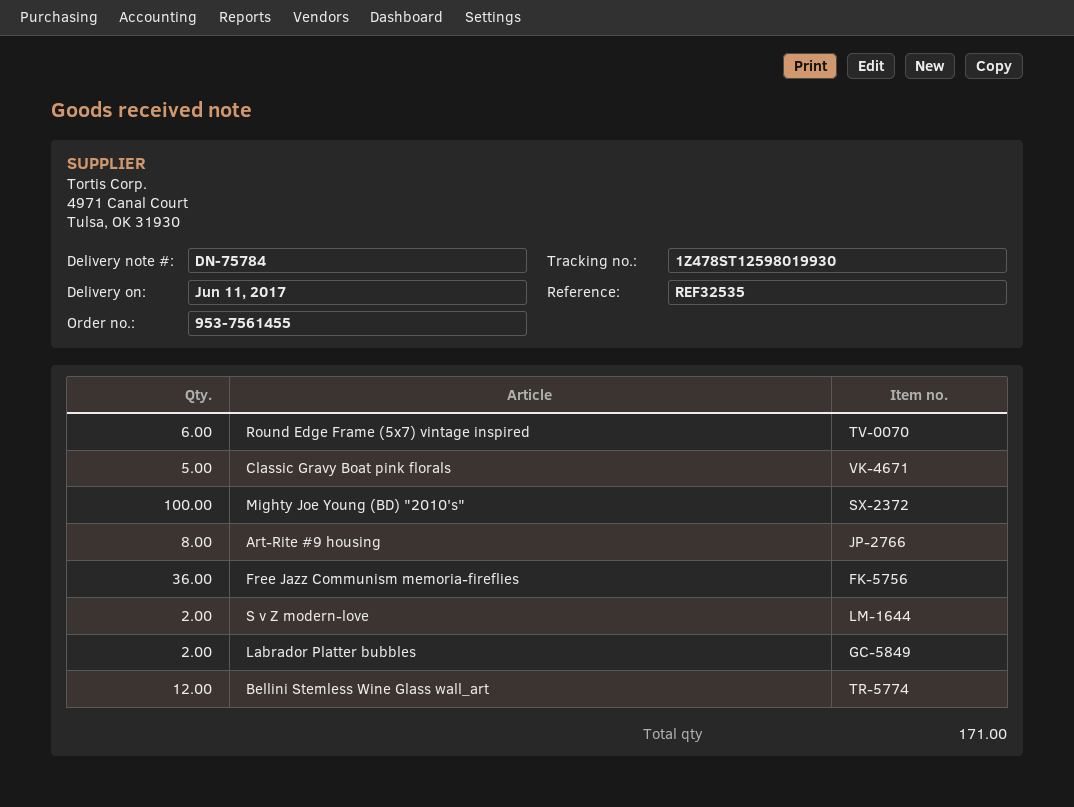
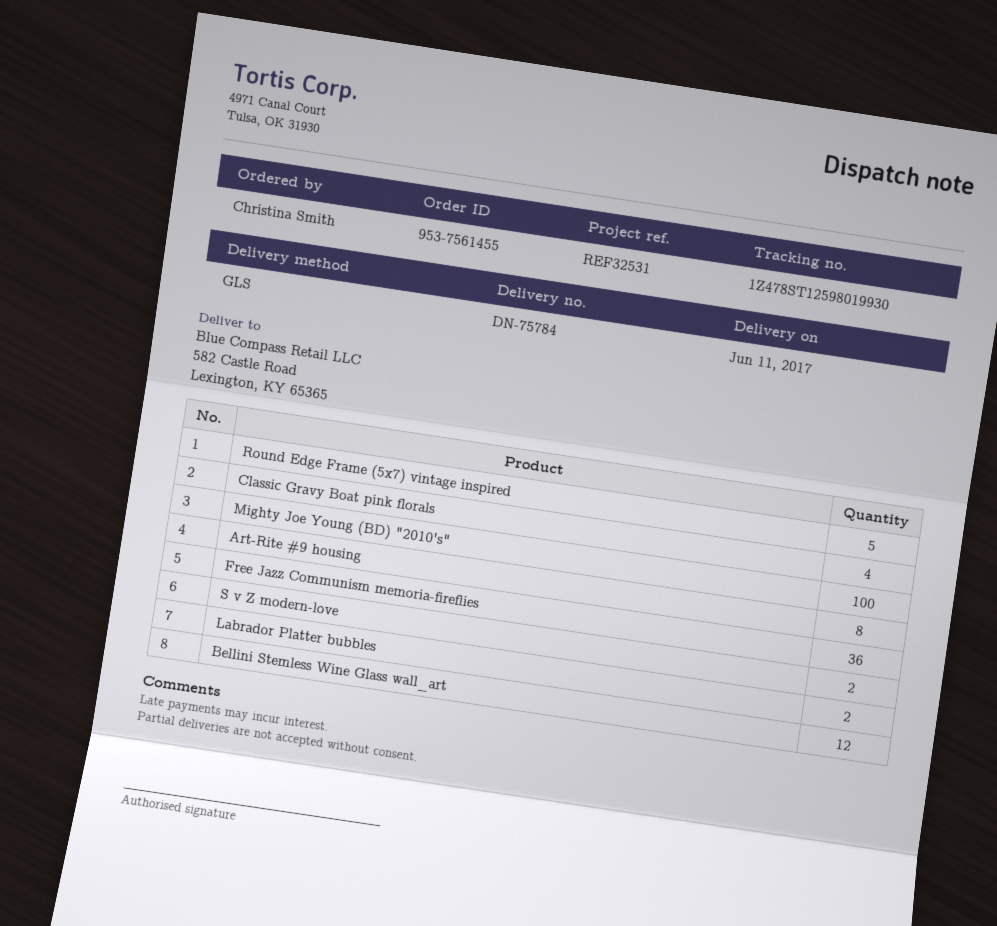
reference: REF32535 -> REF32531
Round Edge Frame (5x7) vintage inspired: 6 -> 5
Classic Gravy Boat pink florals: 5 -> 4

